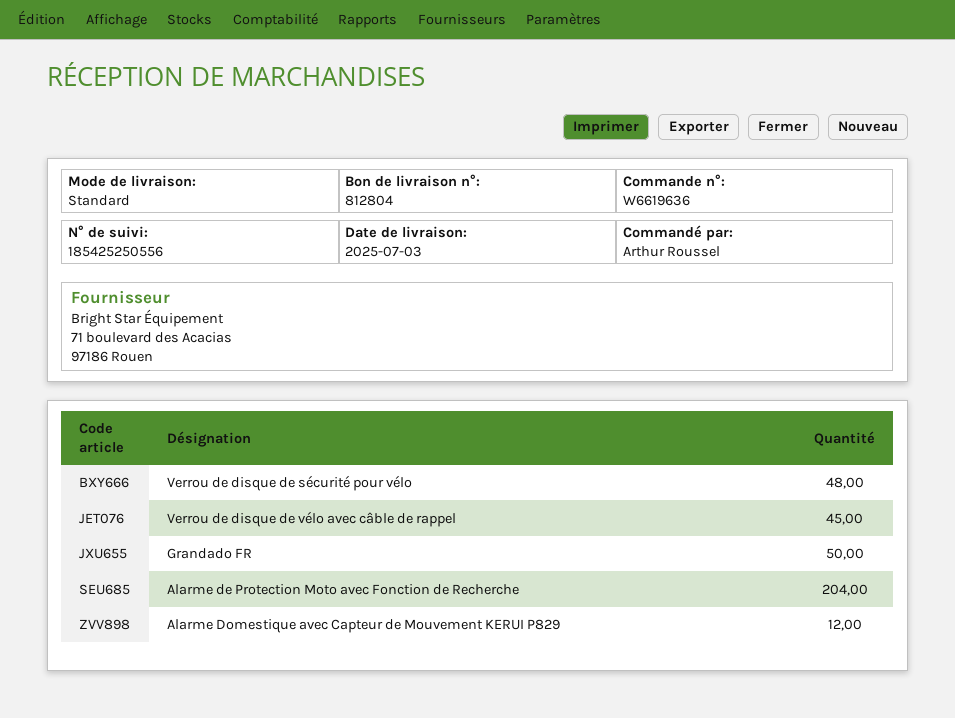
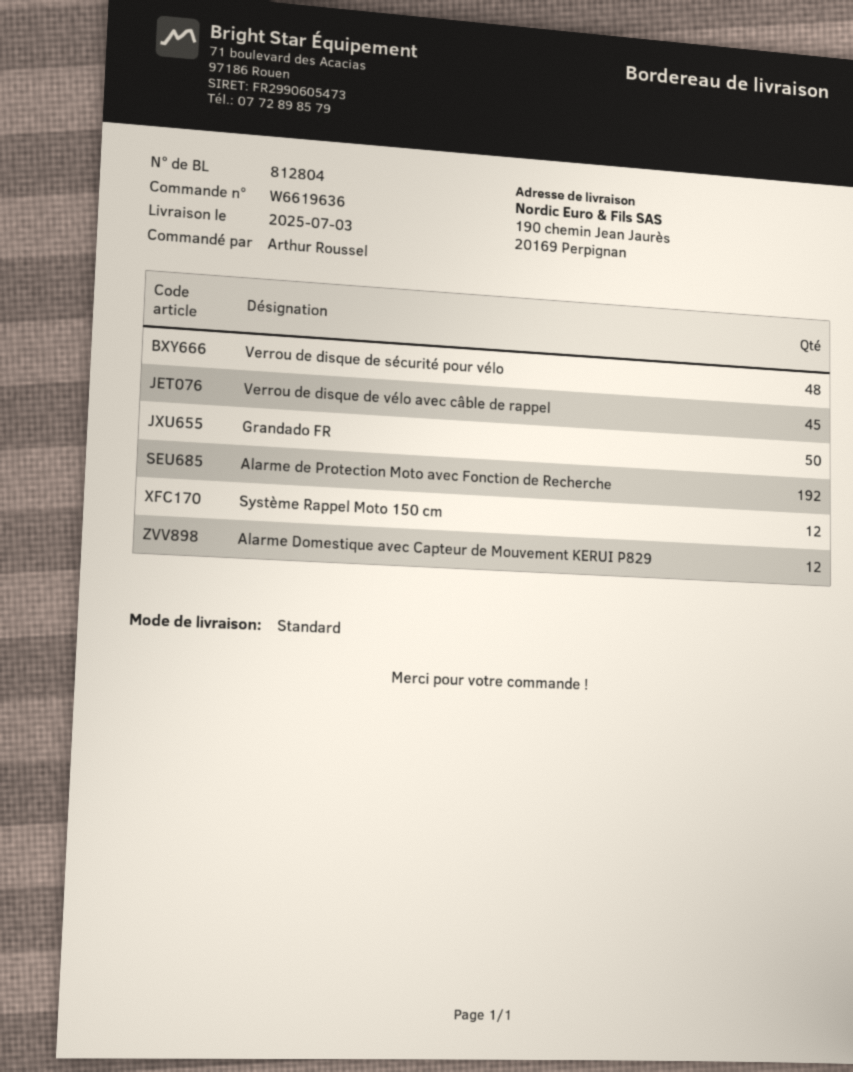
Alarme de Protection Moto avec Fonction de Recherche: 204 -> 192
Système Rappel Moto 150 cm: none -> 12

